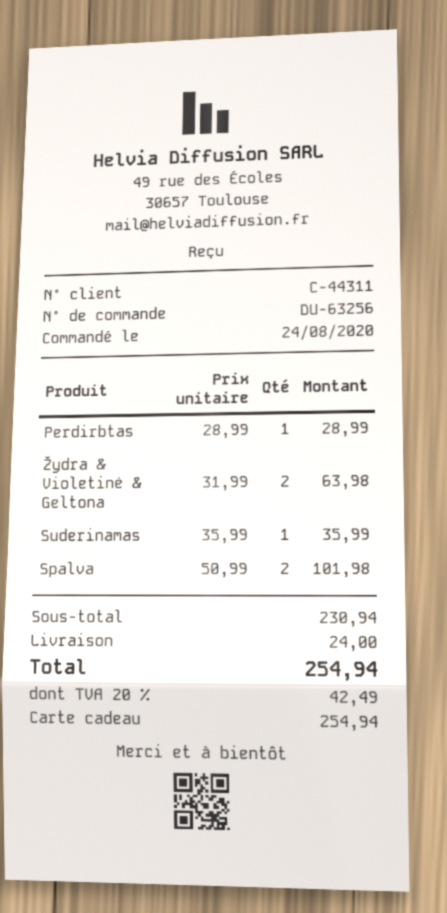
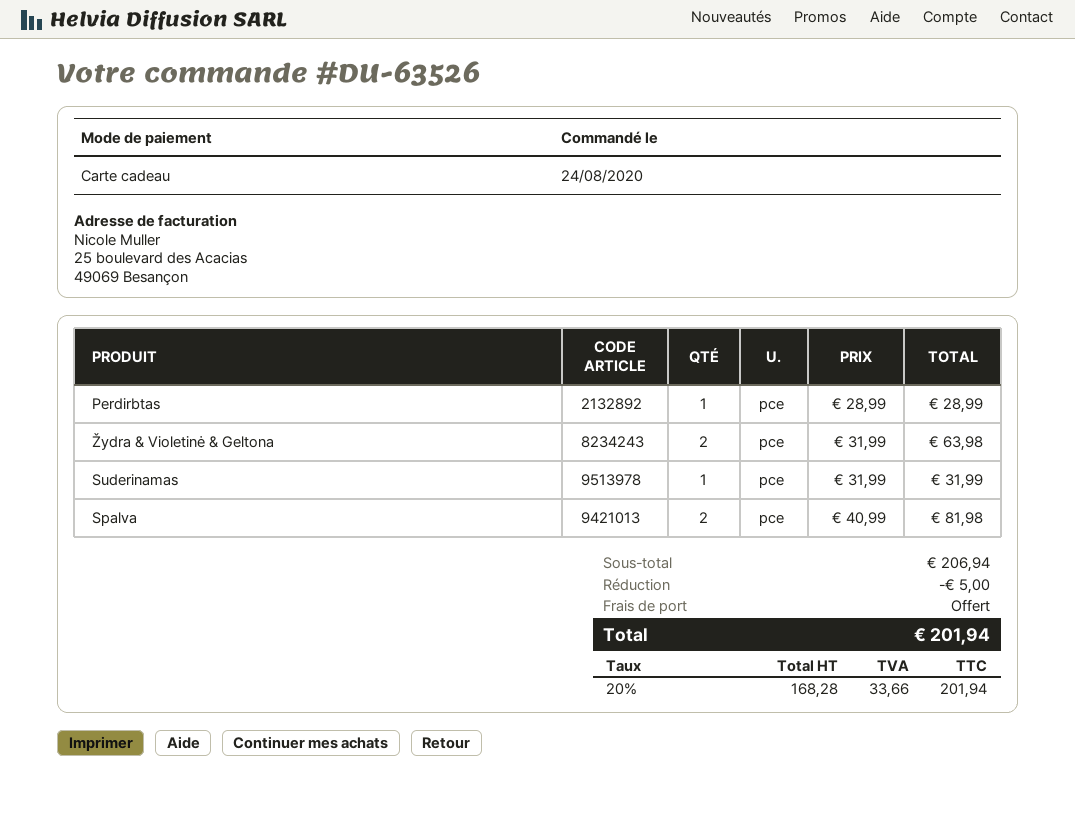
order number: DU-63256 -> DU-63526
Suderinamas: 1 x 35.99 = 35.99 -> 1 x 31.99 = 31.99
Spalva: 2 x 50.99 = 101.98 -> 2 x 40.99 = 81.98
subtotal: 230.94 -> 206.94
discount: none -> 5.00
shipping: 24.00 -> 0.00
tax: 20% = 42.49 -> 20% = 33.66
total: 254.94 -> 201.94

